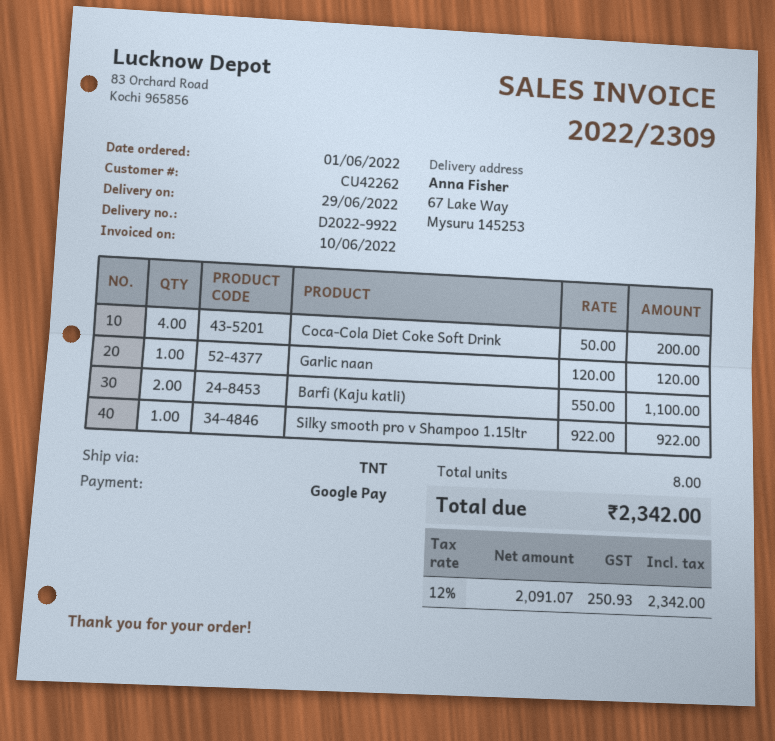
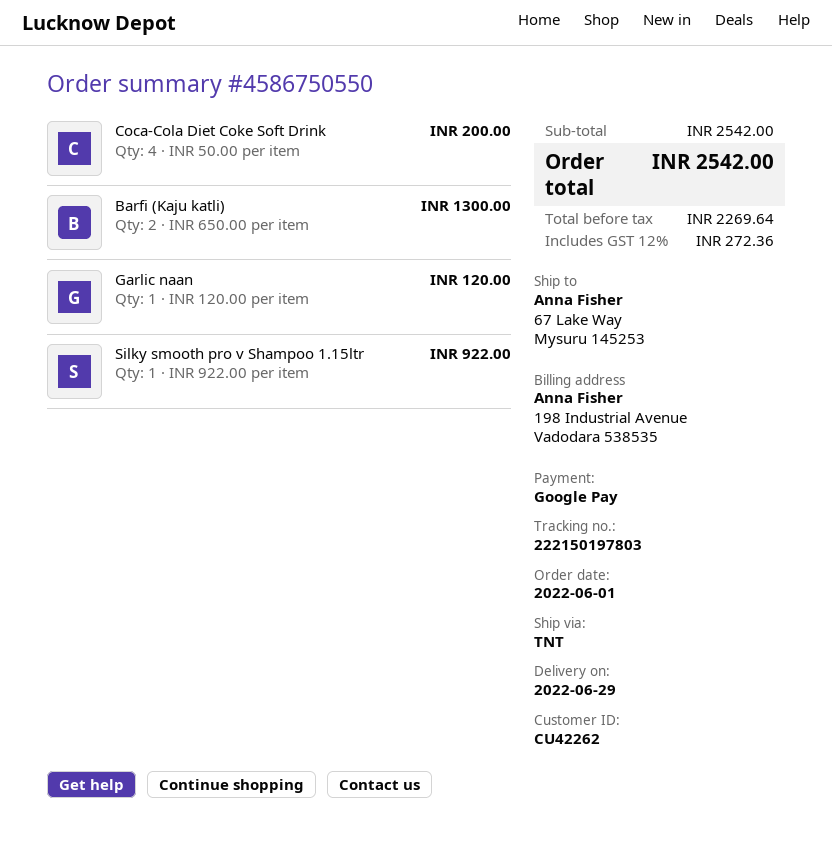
Barfi (Kaju katli): 2 x 550.00 = 1100.00 -> 2 x 650.00 = 1300.00
net: 2091.07 -> 2269.64
tax: 12% = 250.93 -> 12% = 272.36
total: 2342.00 -> 2542.00

